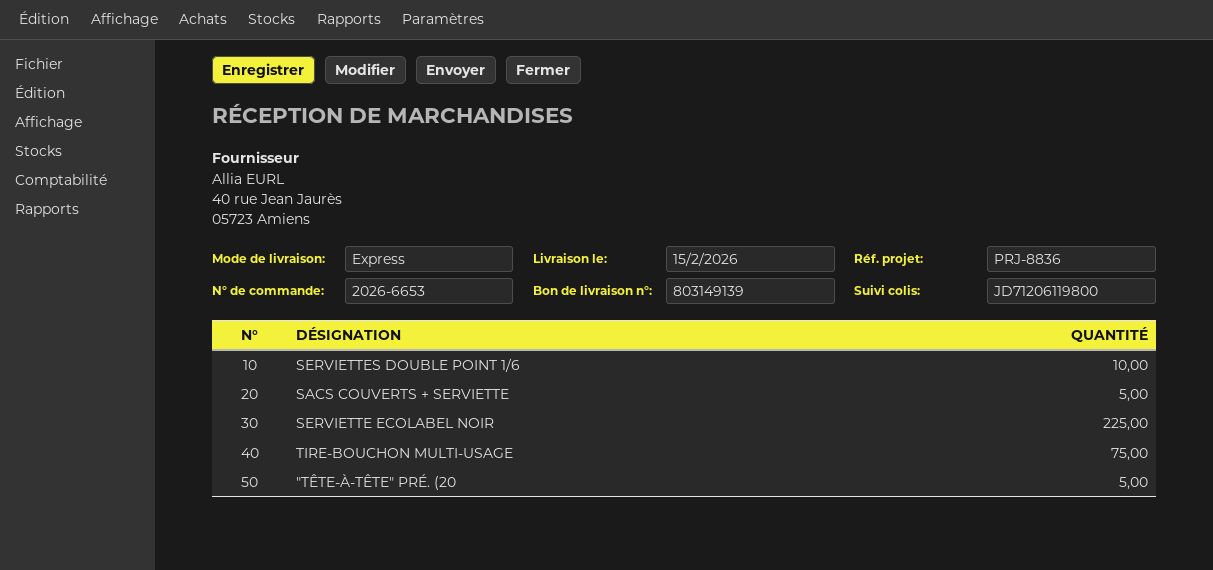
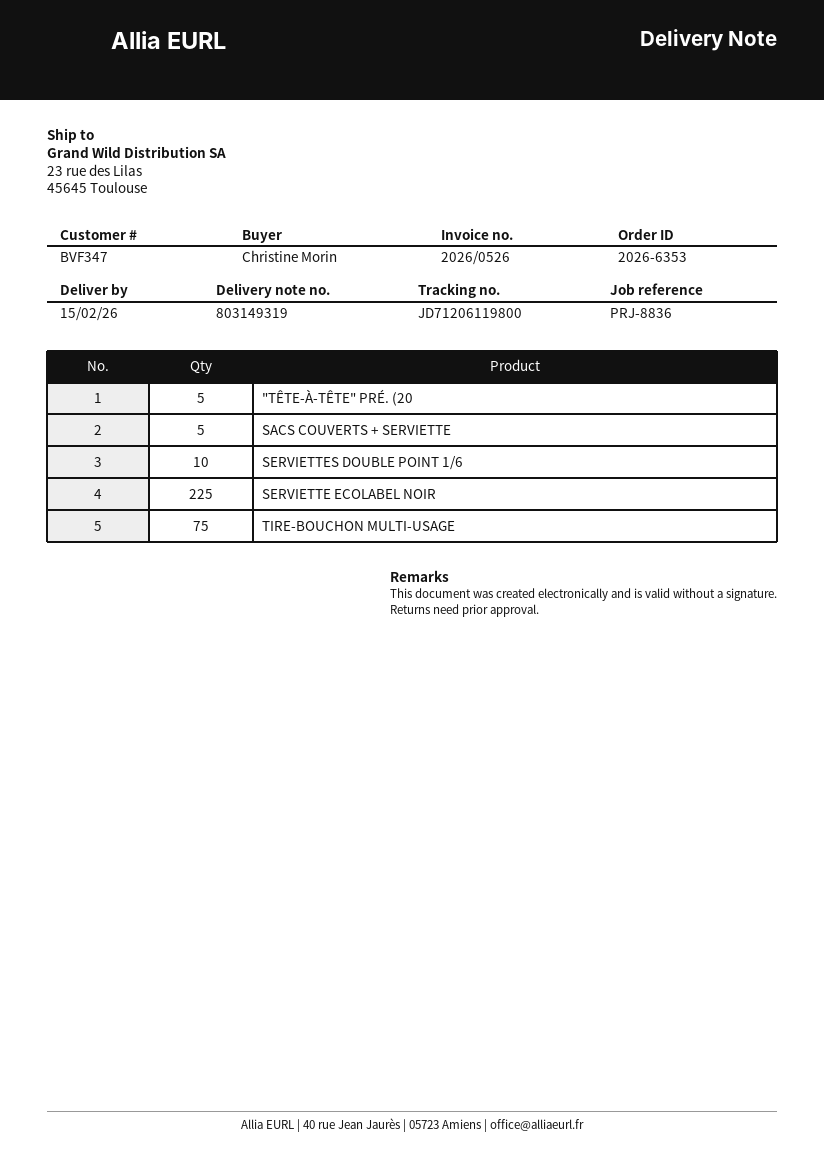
order number: 2026-6653 -> 2026-6353
delivery note number: 803149139 -> 803149319

